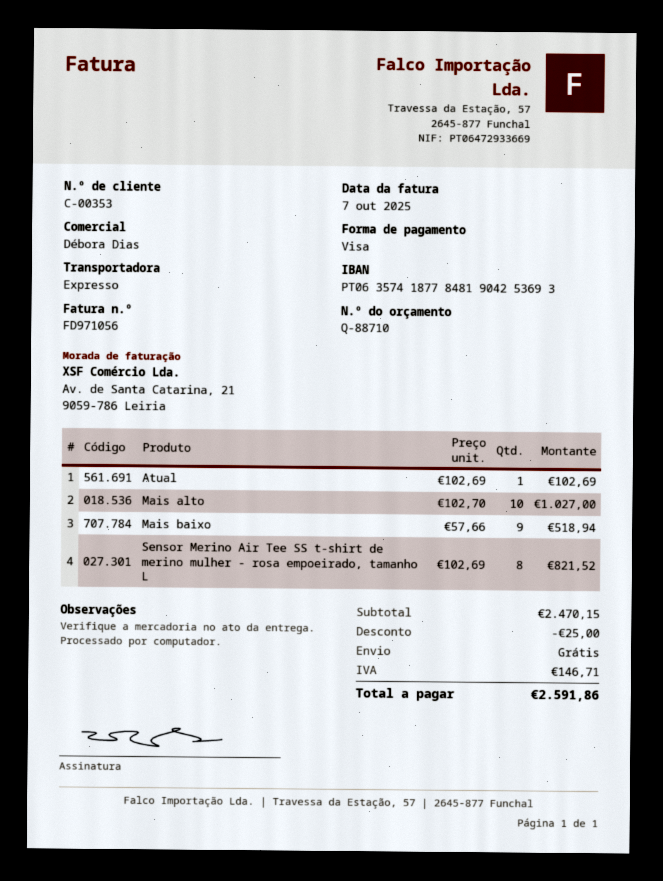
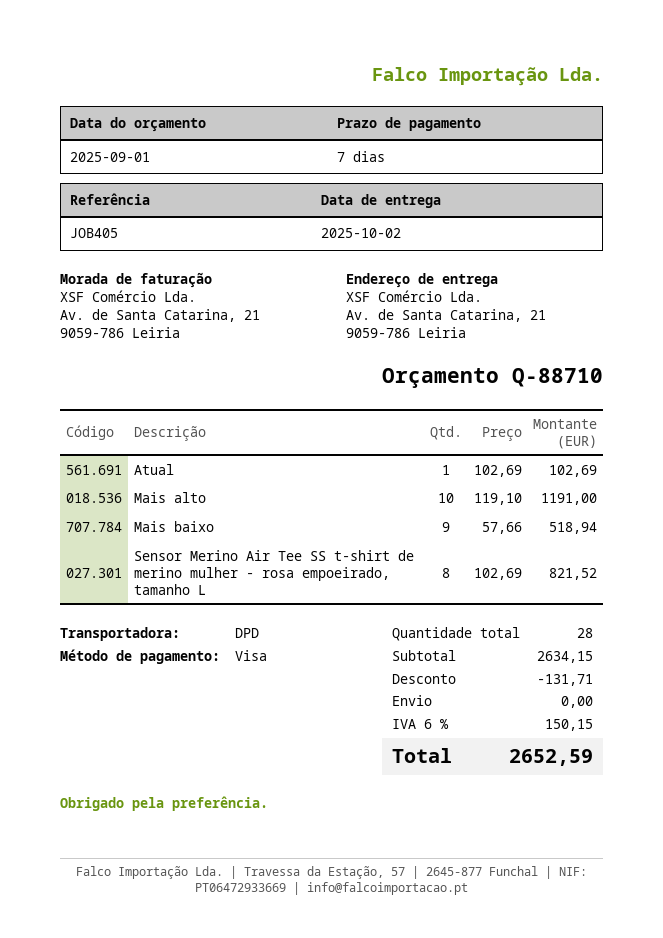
shipping method: express -> DPD
Mais alto: 10 x 102.70 = 1027.00 -> 10 x 119.10 = 1191.00
subtotal: 2470.15 -> 2634.15
discount: 25.00 -> 131.71
tax: 146.71 -> 150.15
total: 2591.86 -> 2652.59

